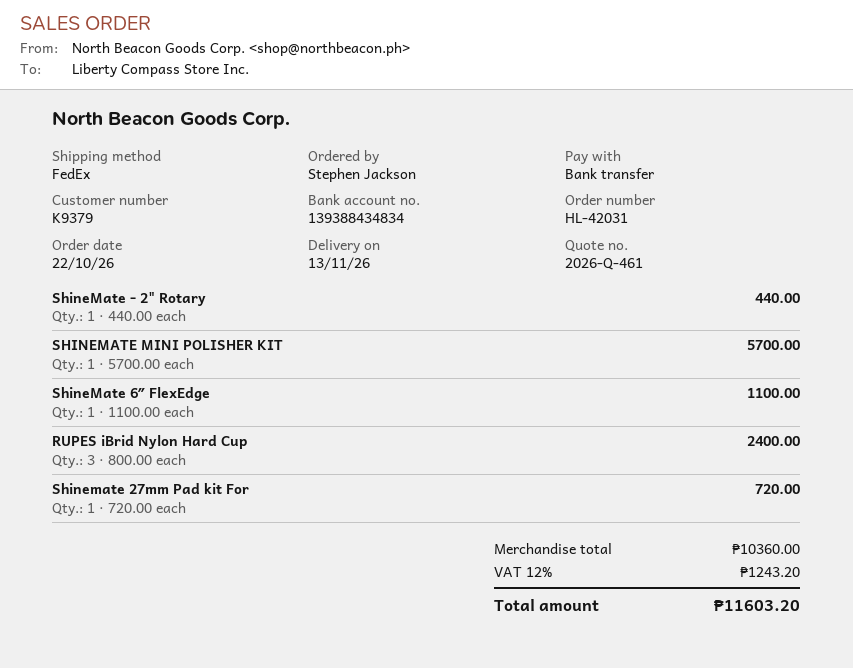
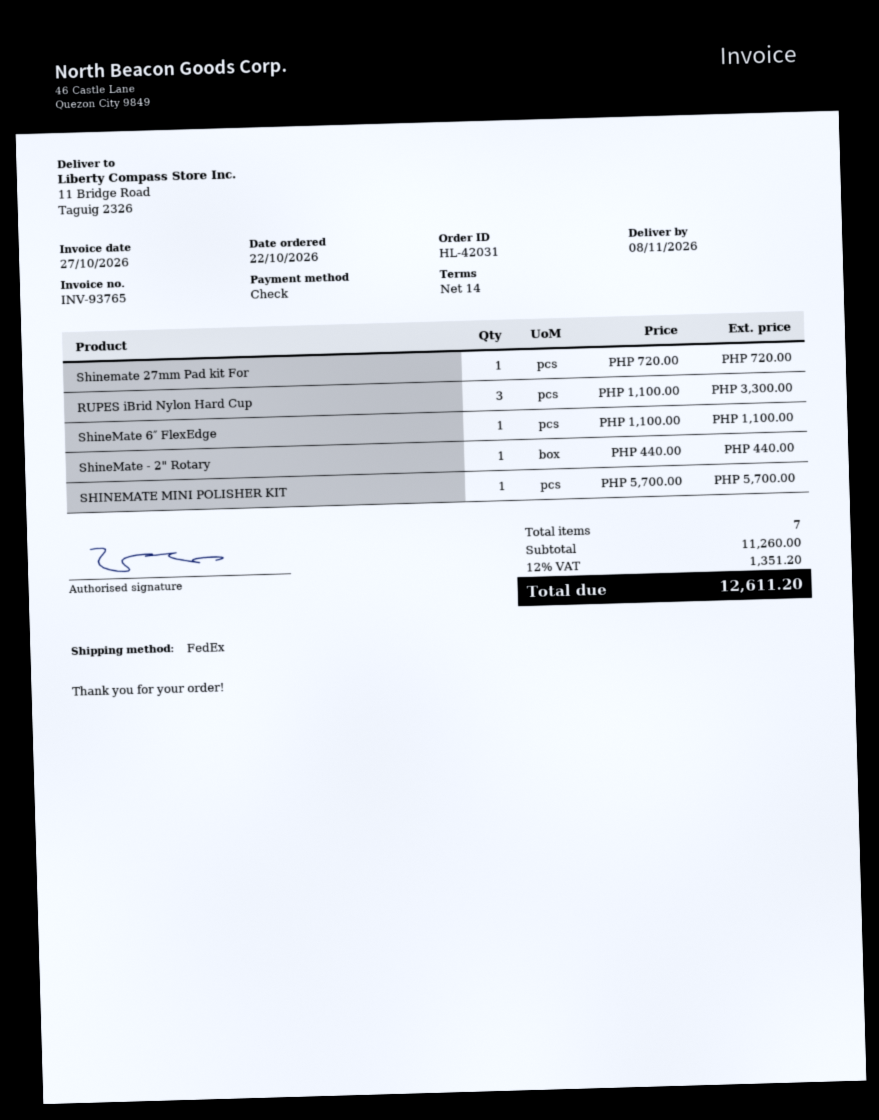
delivery date: 2026-11-13 -> 2026-11-08
payment method: bank transfer -> cheque
RUPES iBrid Nylon Hard Cup: 3 x 800.00 = 2400.00 -> 3 x 1100.00 = 3300.00
subtotal: 10360.00 -> 11260.00
tax: 12% = 1243.20 -> 12% = 1351.20
total: 11603.20 -> 12611.20

